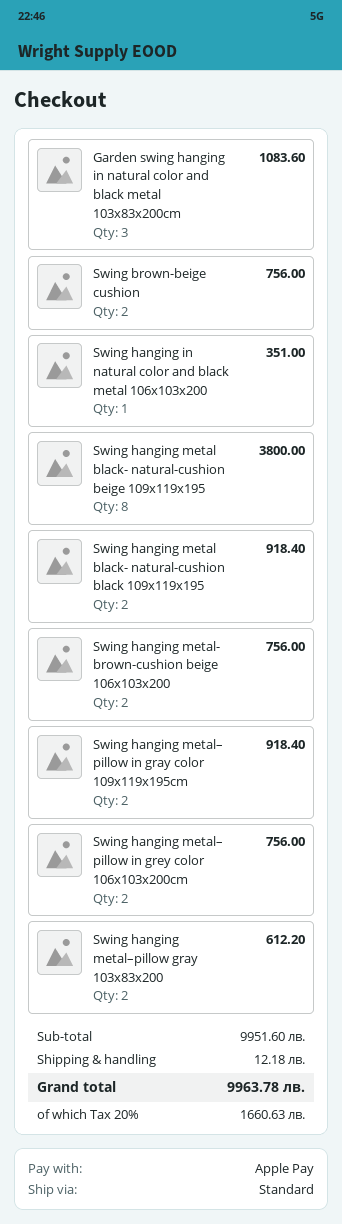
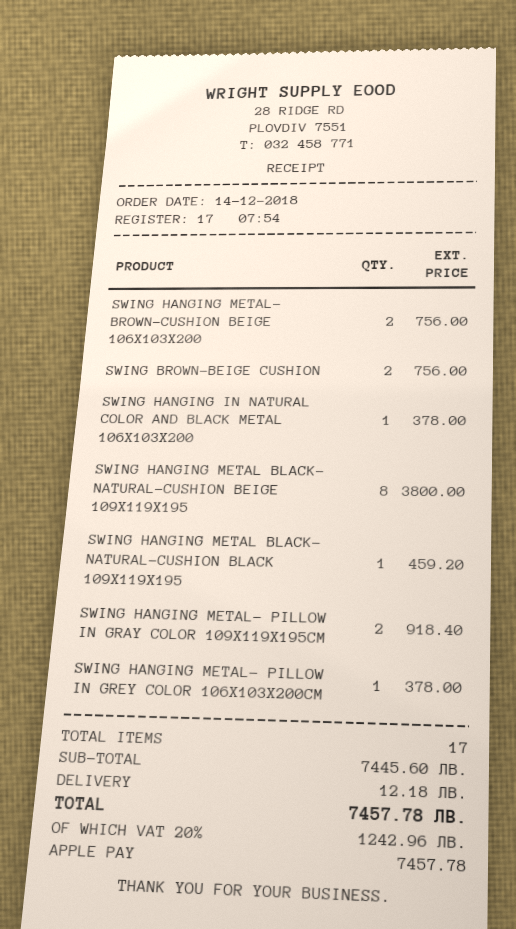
Garden swing hanging in natural color and black metal 103x83x200cm: 3 for 1083.60 -> none
Swing hanging in natural color and black metal 106x103x200: 1 for 351.00 -> 1 for 378.00
Swing hanging metal black- natural-cushion black 109x119x195: 2 for 918.40 -> 1 for 459.20
Swing hanging metal– pillow in grey color 106x103x200cm: 2 for 756.00 -> 1 for 378.00
Swing hanging metal–pillow gray 103x83x200: 2 for 612.20 -> none
subtotal: 9951.60 -> 7445.60
tax: 20% = 1660.63 -> 20% = 1242.96
total: 9963.78 -> 7457.78

